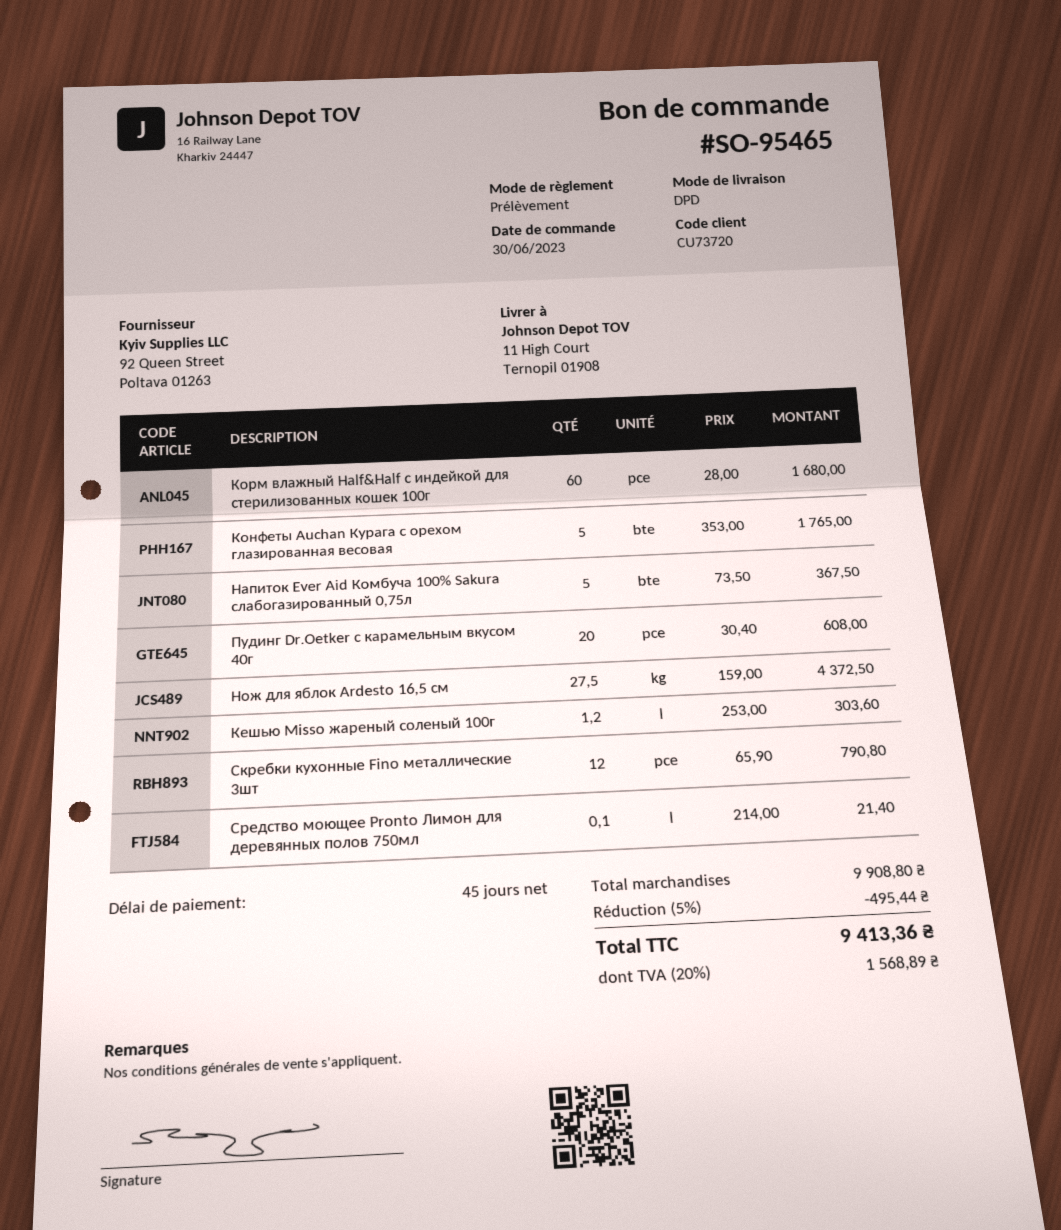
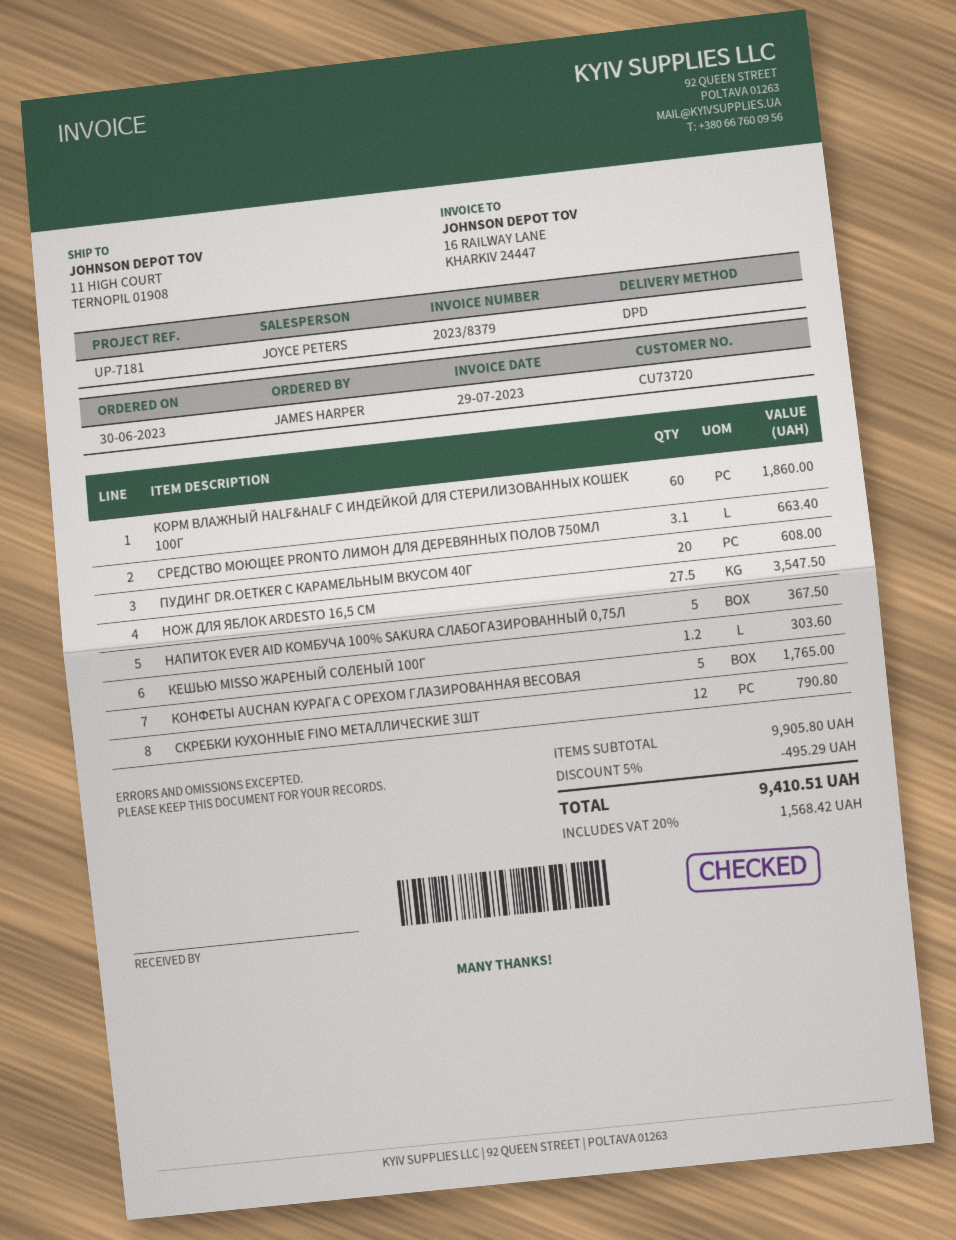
Корм влажный Half&Half с индейкой для стерилизованных кошек 100г: 60 for 1680.00 -> 60 for 1860.00
Нож для яблок Ardesto 16,5 см: 27.5 for 4372.50 -> 27.5 for 3547.50
Средство моющее Pronto Лимон для деревянных полов 750мл: 0.1 for 21.40 -> 3.1 for 663.40
subtotal: 9908.80 -> 9905.80
discount: 5% = 495.44 -> 5% = 495.29
tax: 20% = 1568.89 -> 20% = 1568.42
total: 9413.36 -> 9410.51

